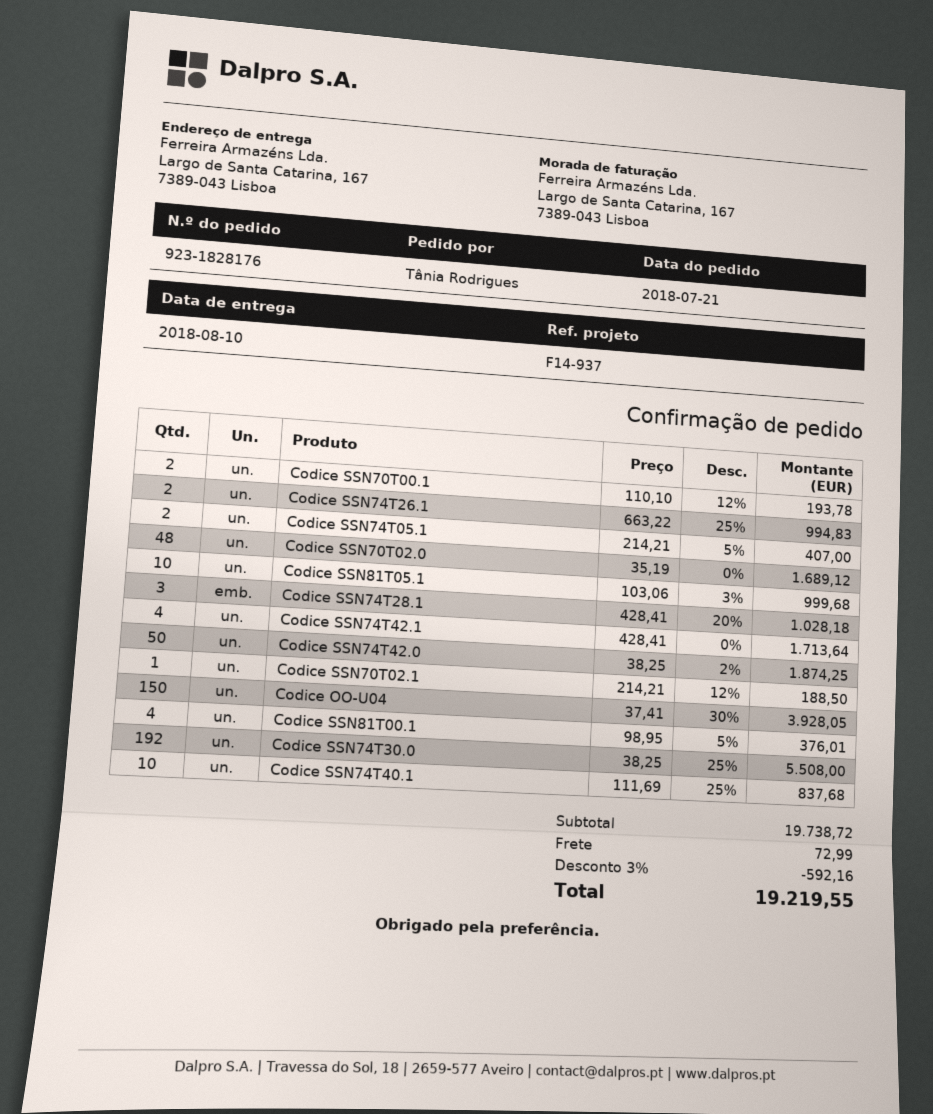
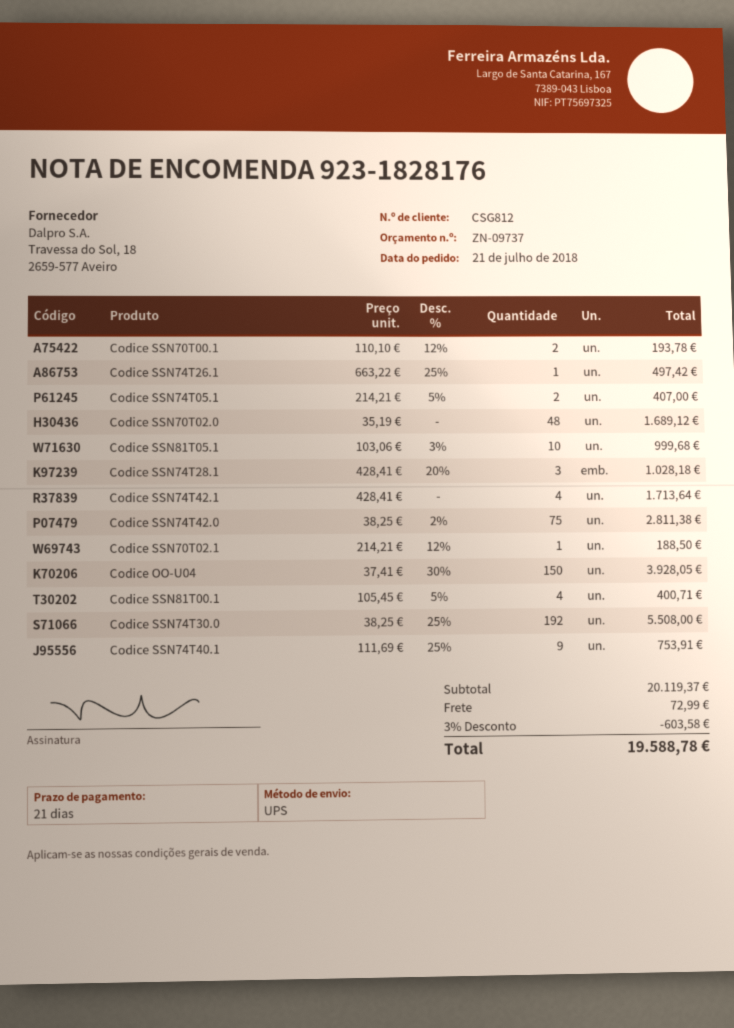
Codice SSN74T26.1: 2 x 663.22 - 25% = 994.83 -> 1 x 663.22 - 25% = 497.42
Codice SSN74T42.0: 50 x 38.25 - 2% = 1874.25 -> 75 x 38.25 - 2% = 2811.38
Codice SSN81T00.1: 4 x 98.95 - 5% = 376.01 -> 4 x 105.45 - 5% = 400.71
Codice SSN74T40.1: 10 x 111.69 - 25% = 837.68 -> 9 x 111.69 - 25% = 753.91
subtotal: 19738.72 -> 20119.37
discount: 3% = 592.16 -> 3% = 603.58
total: 19219.55 -> 19588.78

